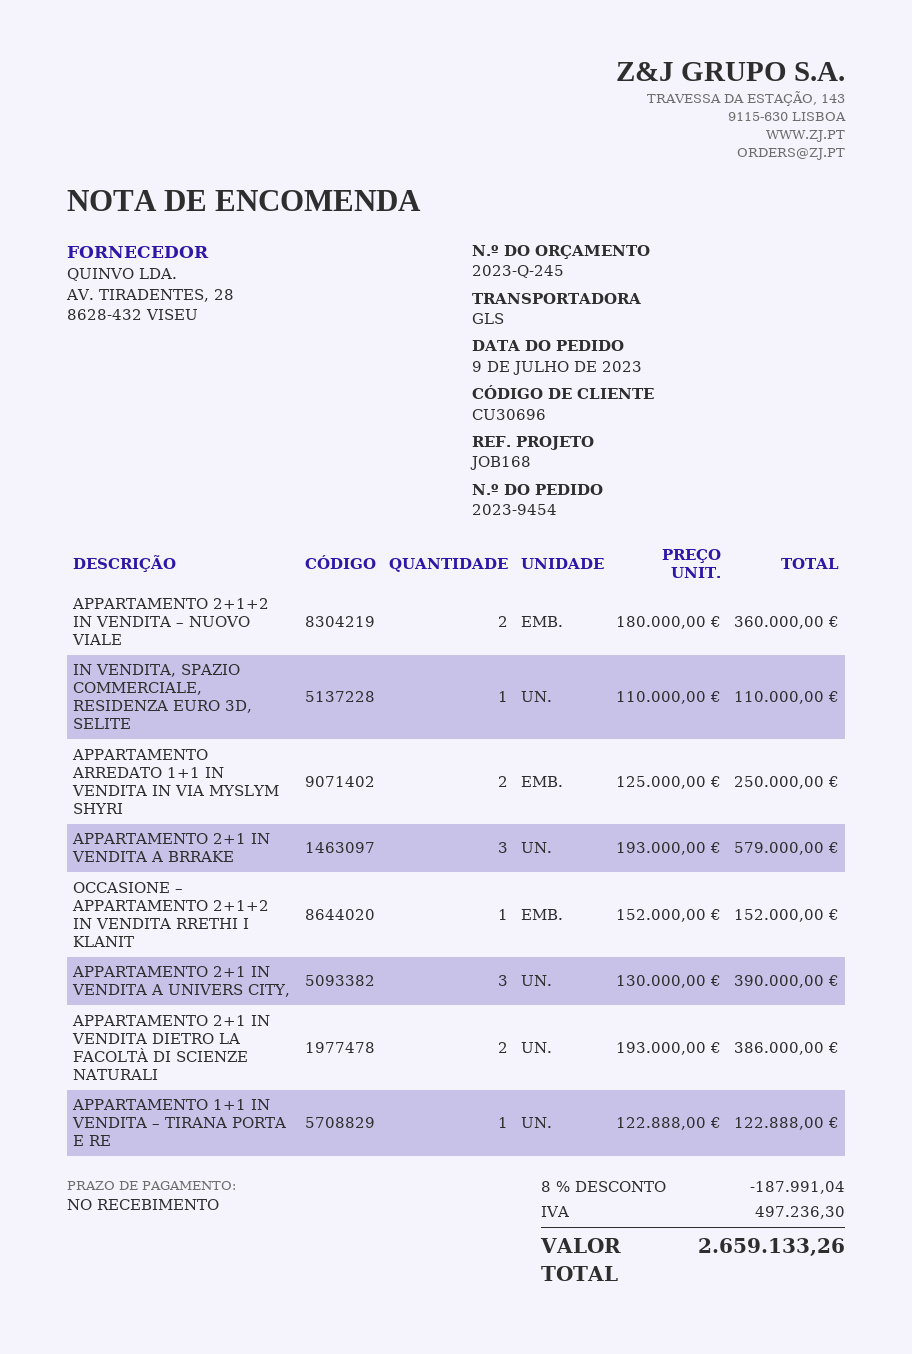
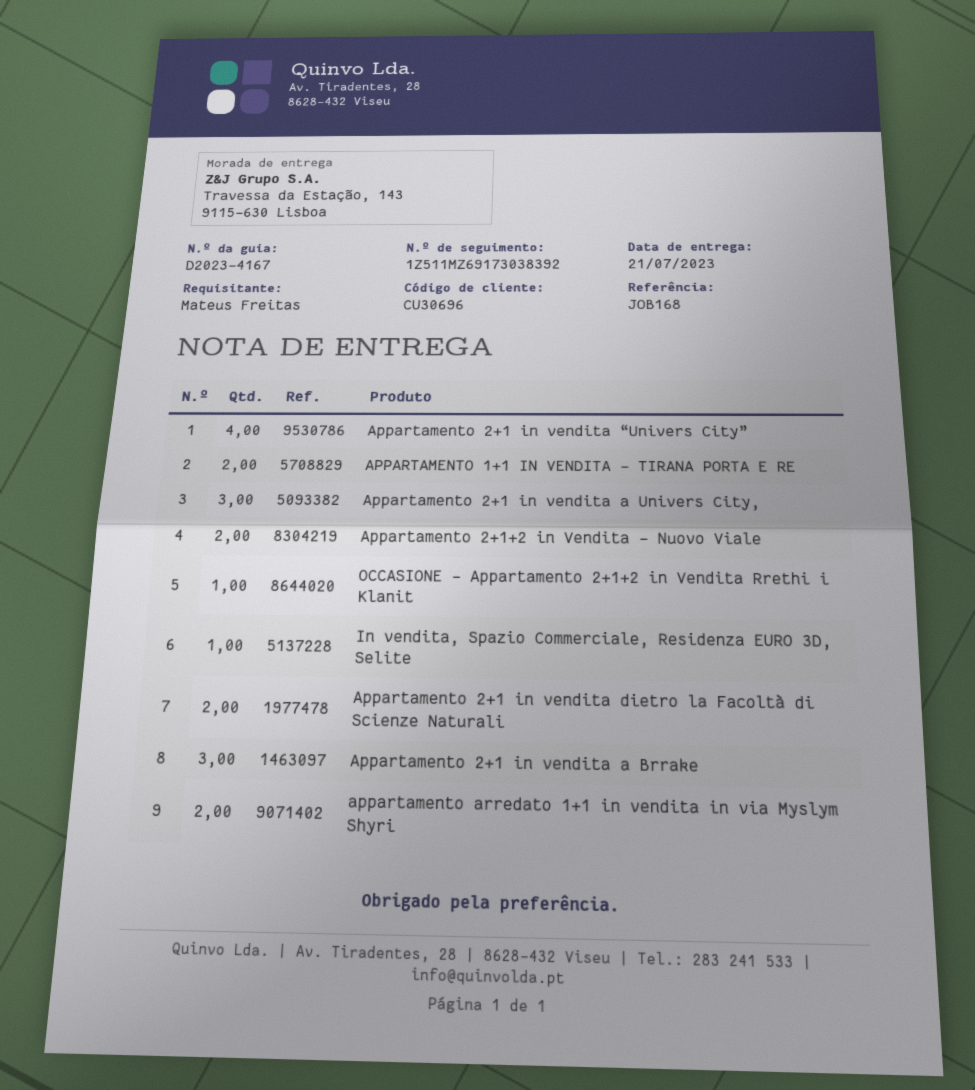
APPARTAMENTO 1+1 IN VENDITA – TIRANA PORTA E RE: 1 -> 2
Appartamento 2+1 in vendita “Univers City”: none -> 4

